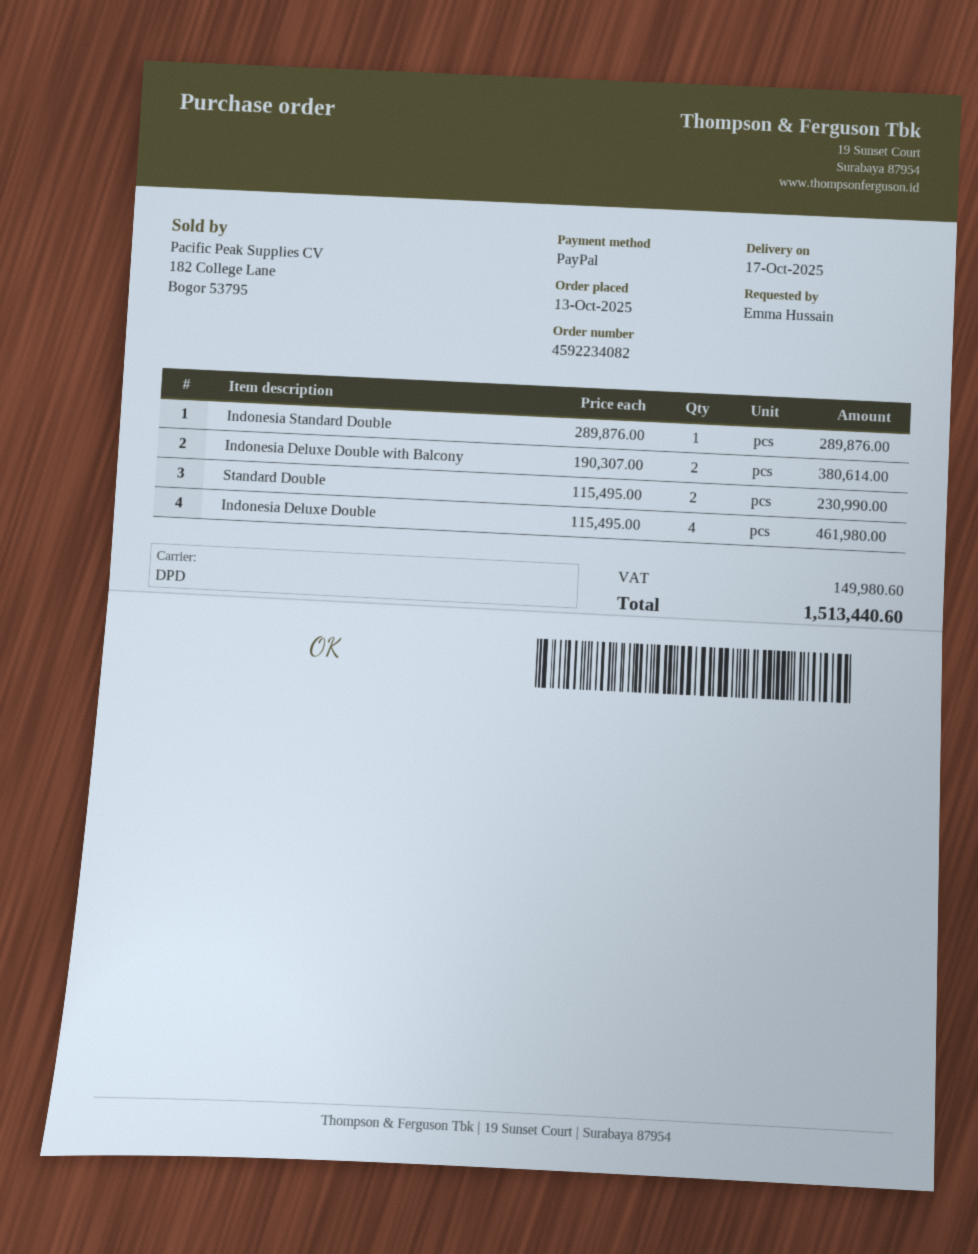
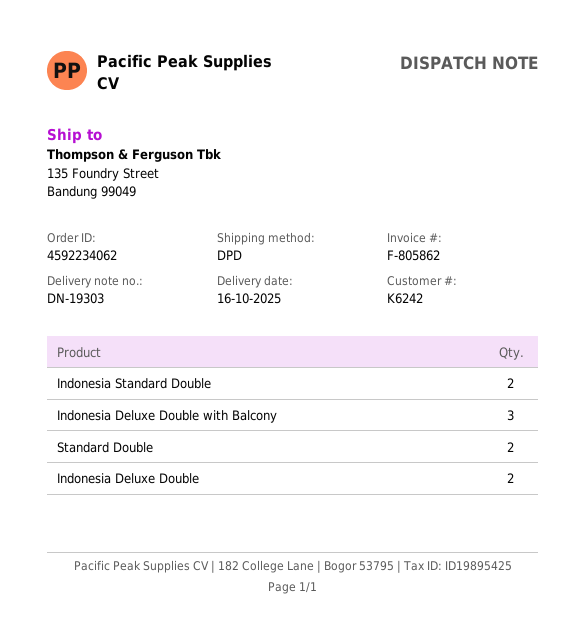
order number: 4592234082 -> 4592234062
delivery date: 2025-10-17 -> 2025-10-16
Indonesia Standard Double: 1 -> 2
Indonesia Deluxe Double with Balcony: 2 -> 3
Indonesia Deluxe Double: 4 -> 2

